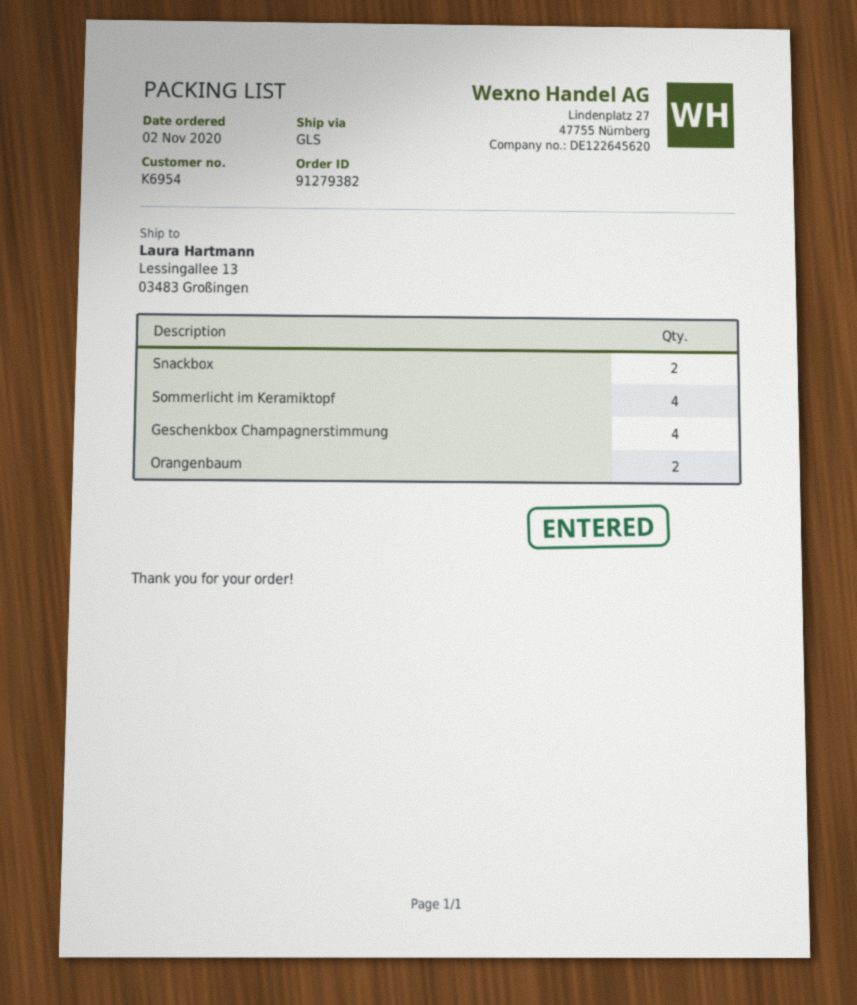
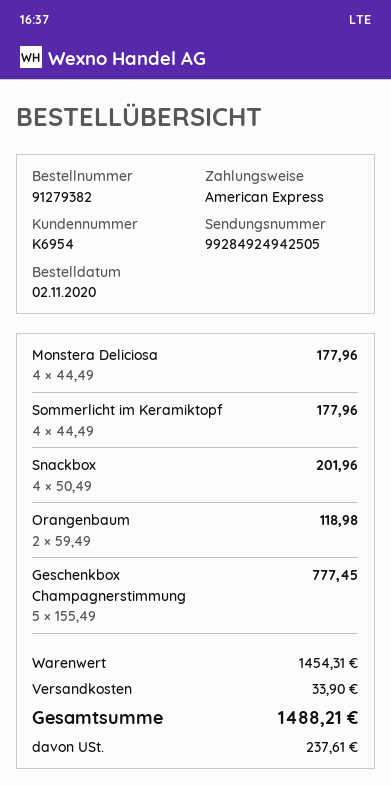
Snackbox: 2 -> 4
Geschenkbox Champagnerstimmung: 4 -> 5
Monstera Deliciosa: none -> 4

